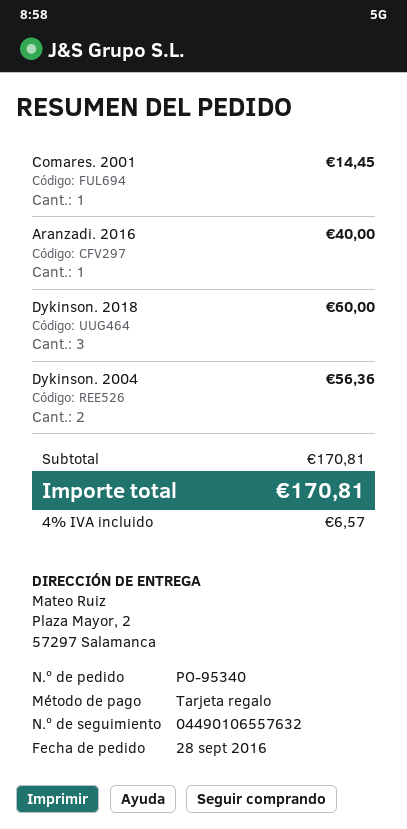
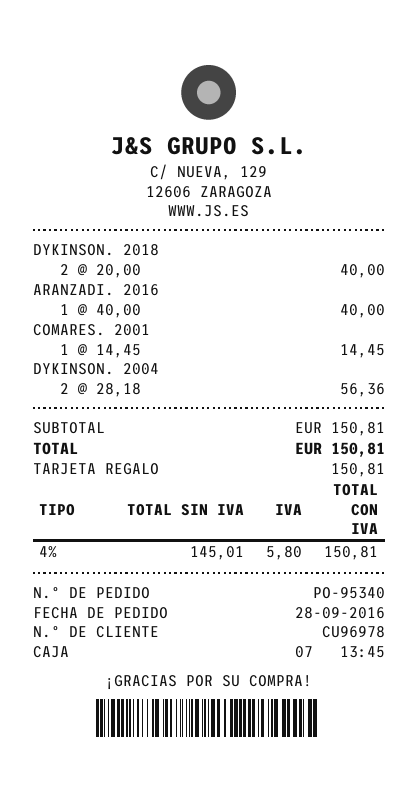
Dykinson. 2018: 3 for 60.00 -> 2 for 40.00
subtotal: 170.81 -> 150.81
tax: 4% = 6.57 -> 4% = 5.80
total: 170.81 -> 150.81

